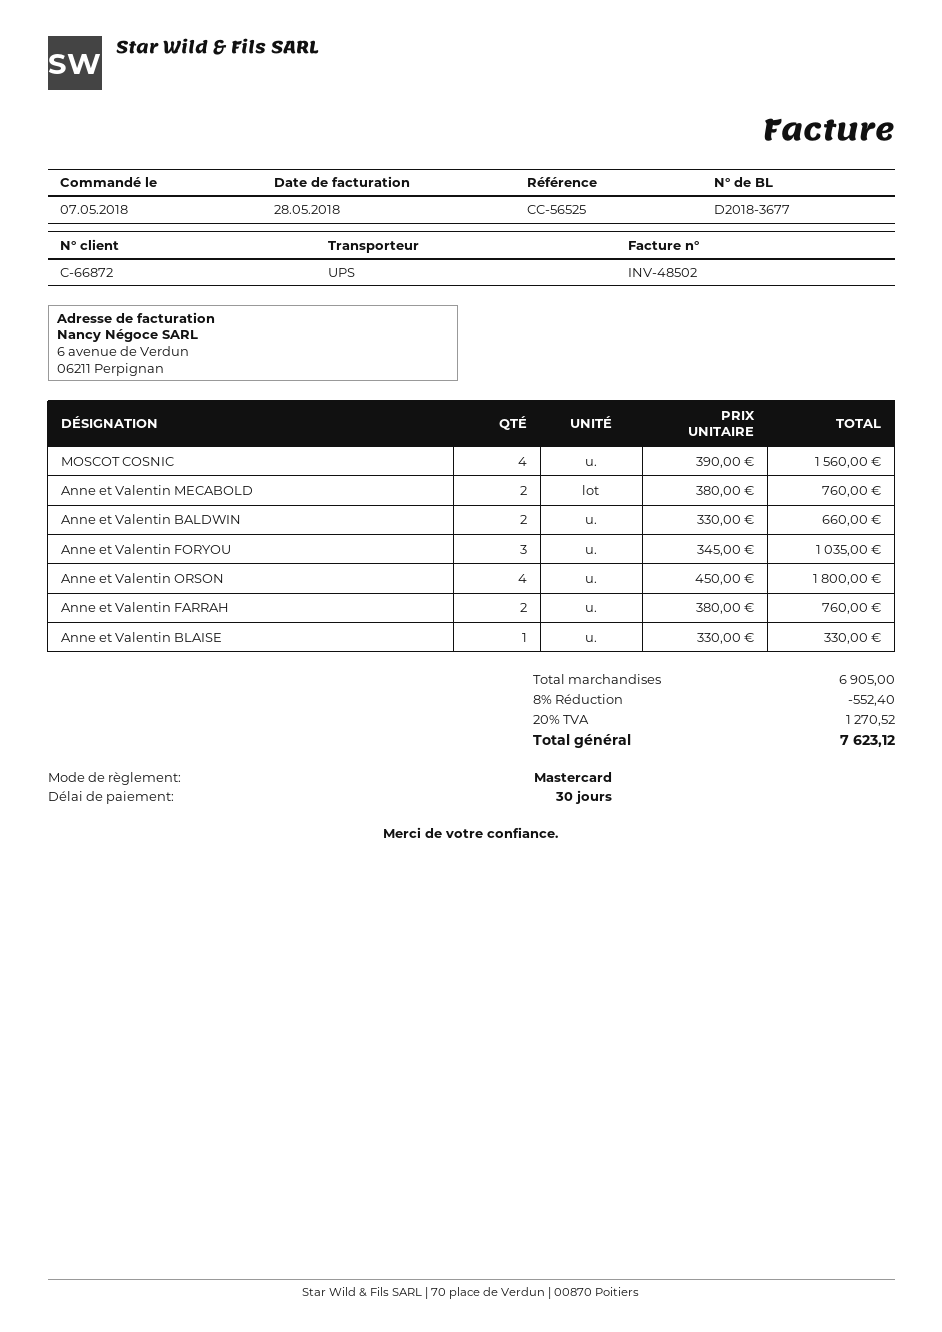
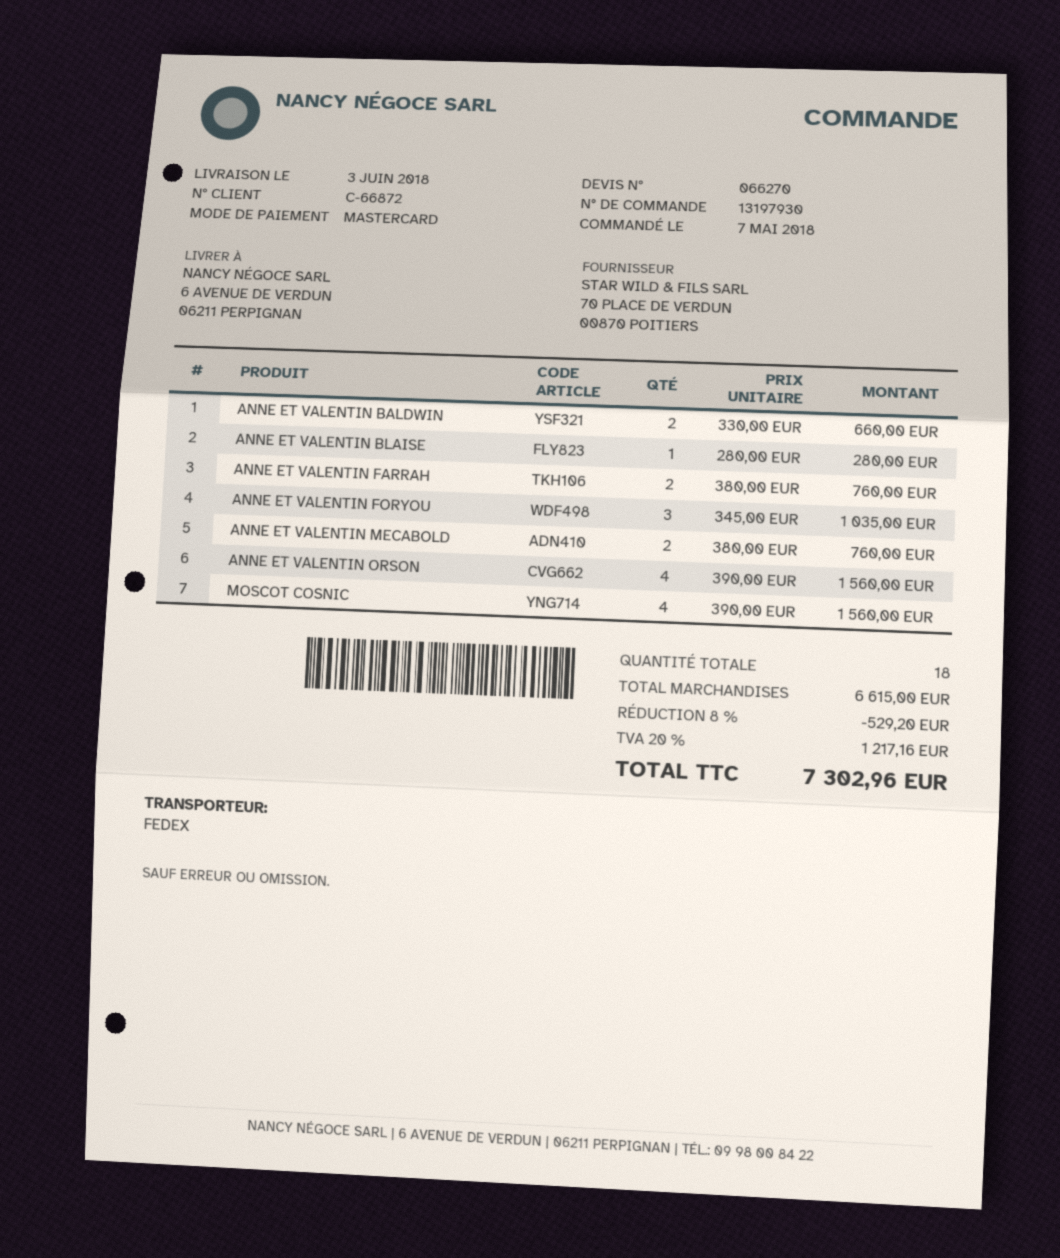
shipping method: UPS -> FedEx
Anne et Valentin ORSON: 4 x 450.00 = 1800.00 -> 4 x 390.00 = 1560.00
Anne et Valentin BLAISE: 1 x 330.00 = 330.00 -> 1 x 280.00 = 280.00
subtotal: 6905.00 -> 6615.00
discount: 8% = 552.40 -> 8% = 529.20
tax: 20% = 1270.52 -> 20% = 1217.16
total: 7623.12 -> 7302.96

